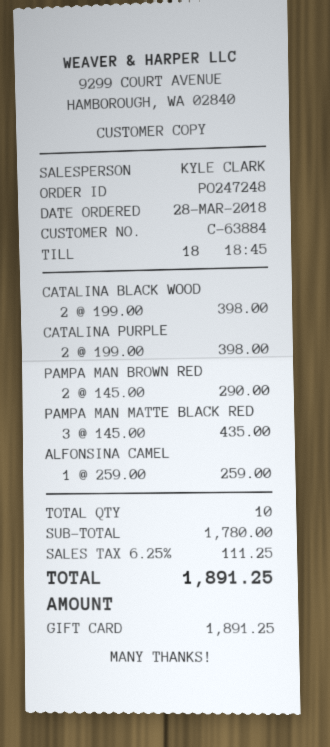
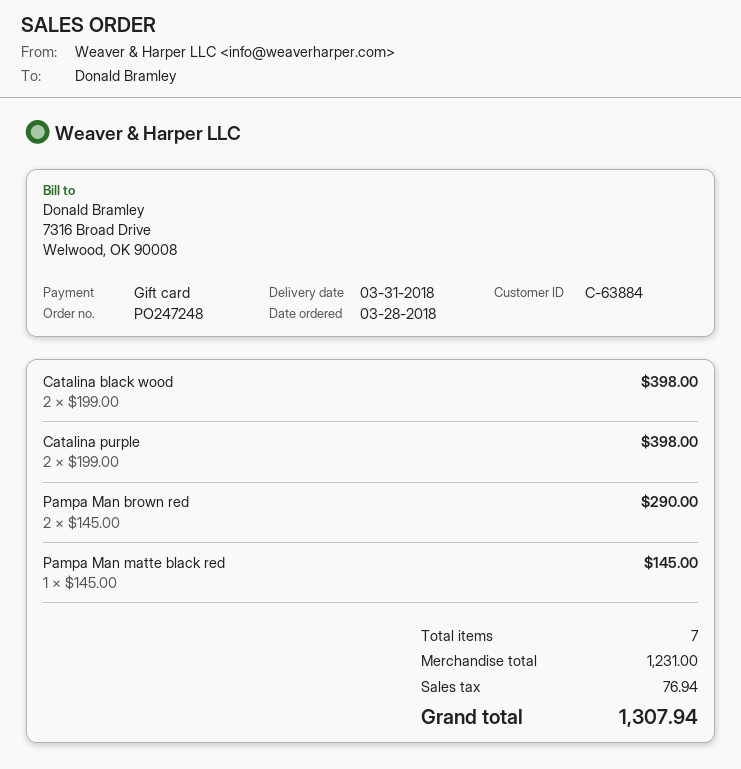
PAMPA MAN MATTE BLACK RED: 3 x 145.00 = 435.00 -> 1 x 145.00 = 145.00
ALFONSINA CAMEL: 1 x 259.00 = 259.00 -> none
total quantity: 10 -> 7
subtotal: 1780.00 -> 1231.00
tax: 111.25 -> 76.94
total: 1891.25 -> 1307.94

